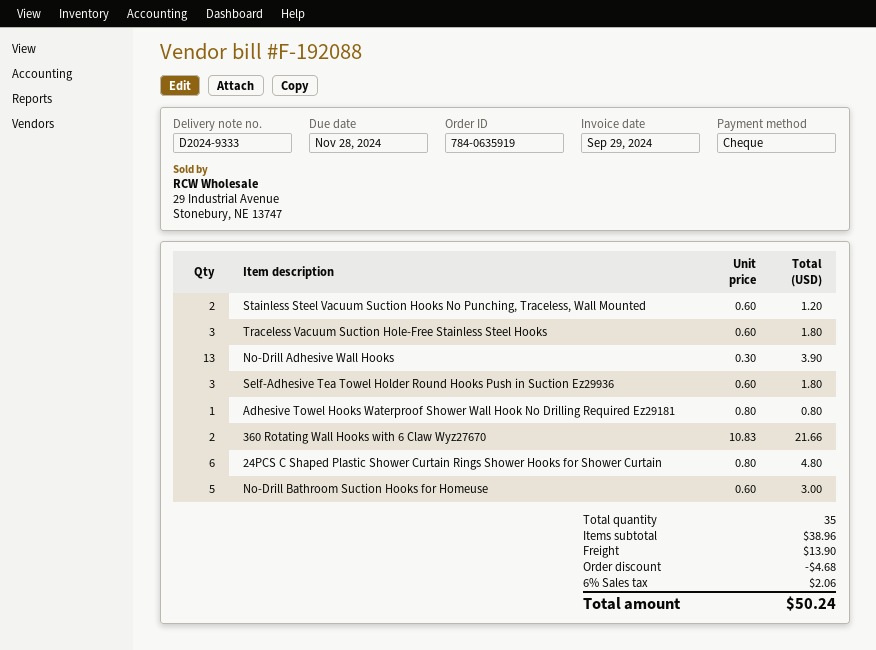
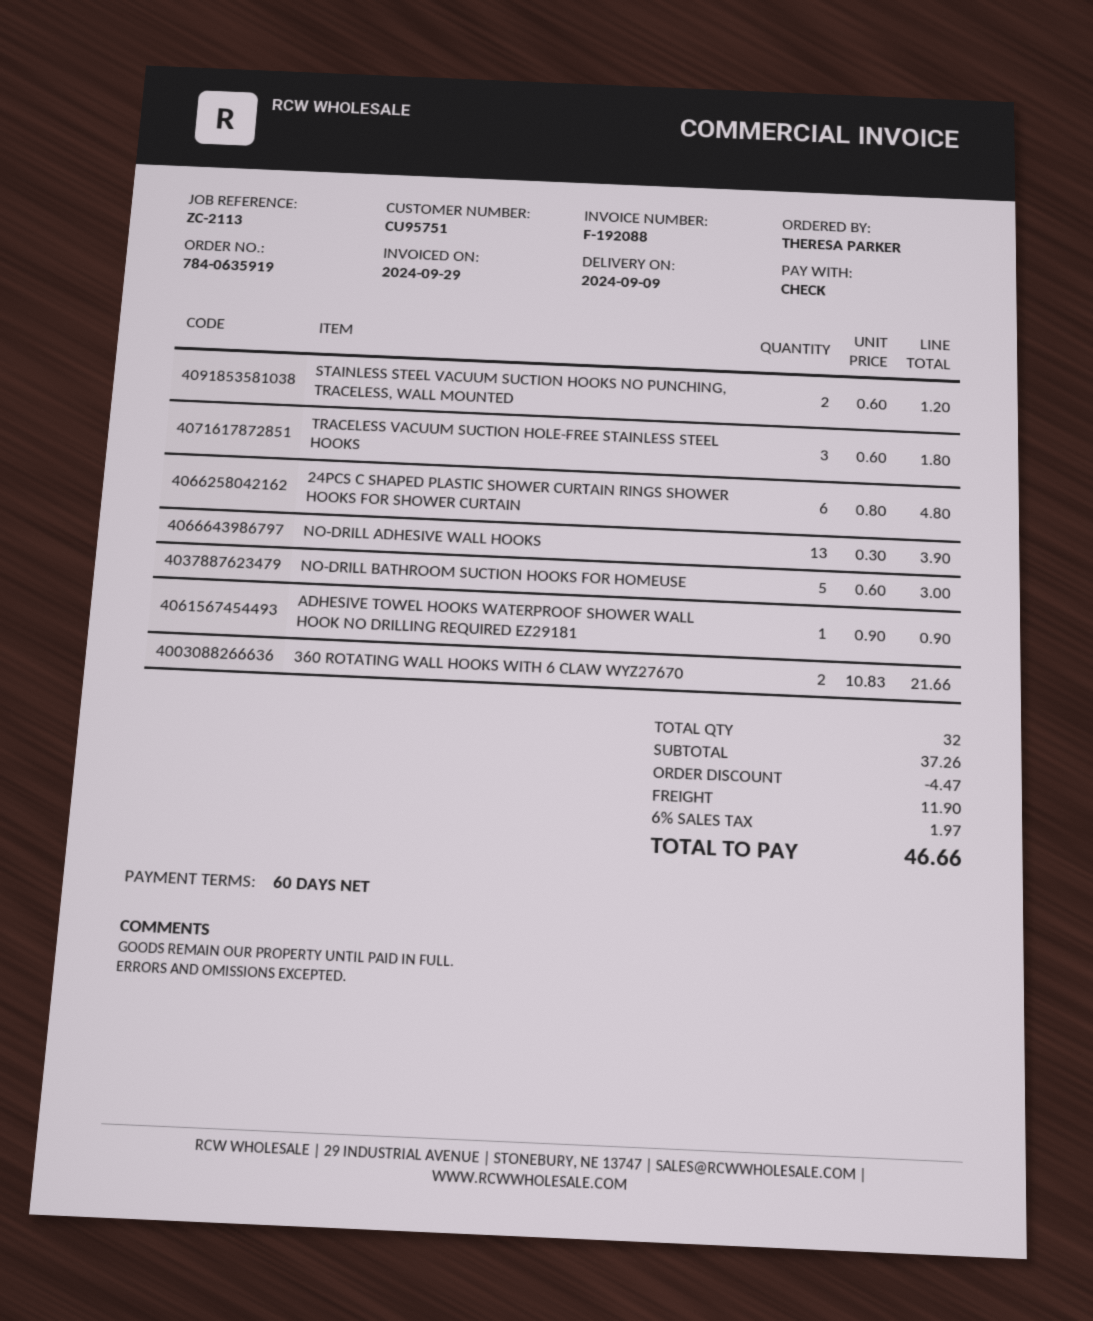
Self-Adhesive Tea Towel Holder Round Hooks Push in Suction Ez29936: 3 x 0.60 = 1.80 -> none
Adhesive Towel Hooks Waterproof Shower Wall Hook No Drilling Required Ez29181: 1 x 0.80 = 0.80 -> 1 x 0.90 = 0.90
total quantity: 35 -> 32
subtotal: 38.96 -> 37.26
discount: 4.68 -> 4.47
shipping: 13.90 -> 11.90
tax: 6% = 2.06 -> 6% = 1.97
total: 50.24 -> 46.66

